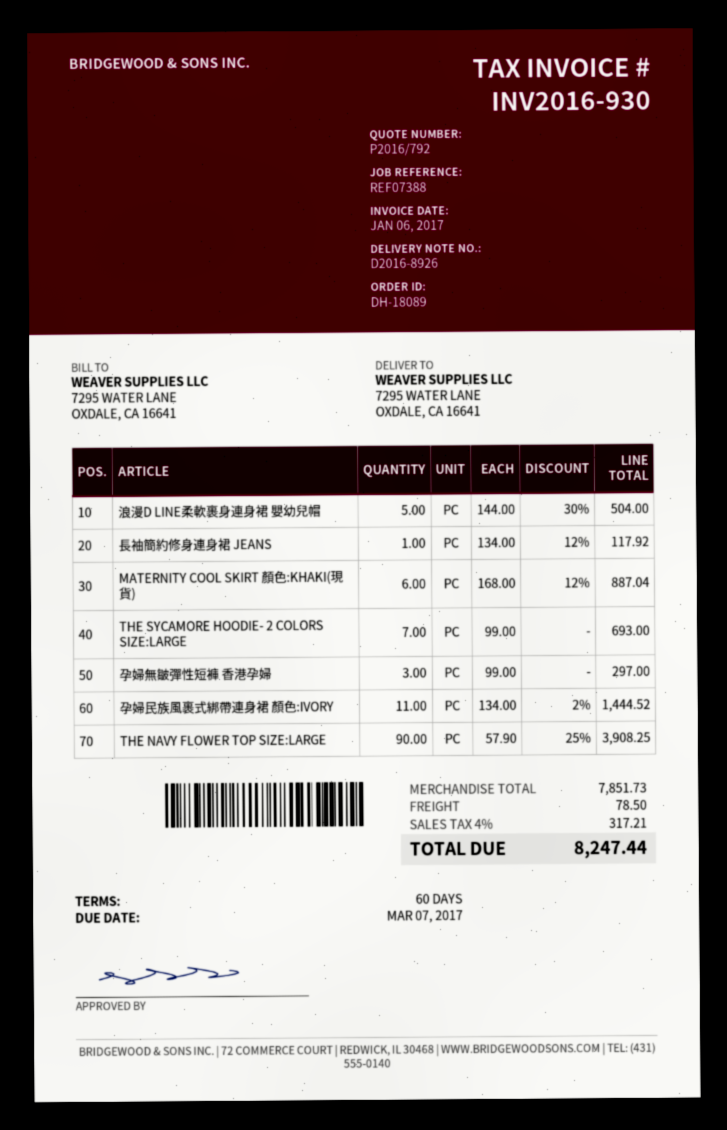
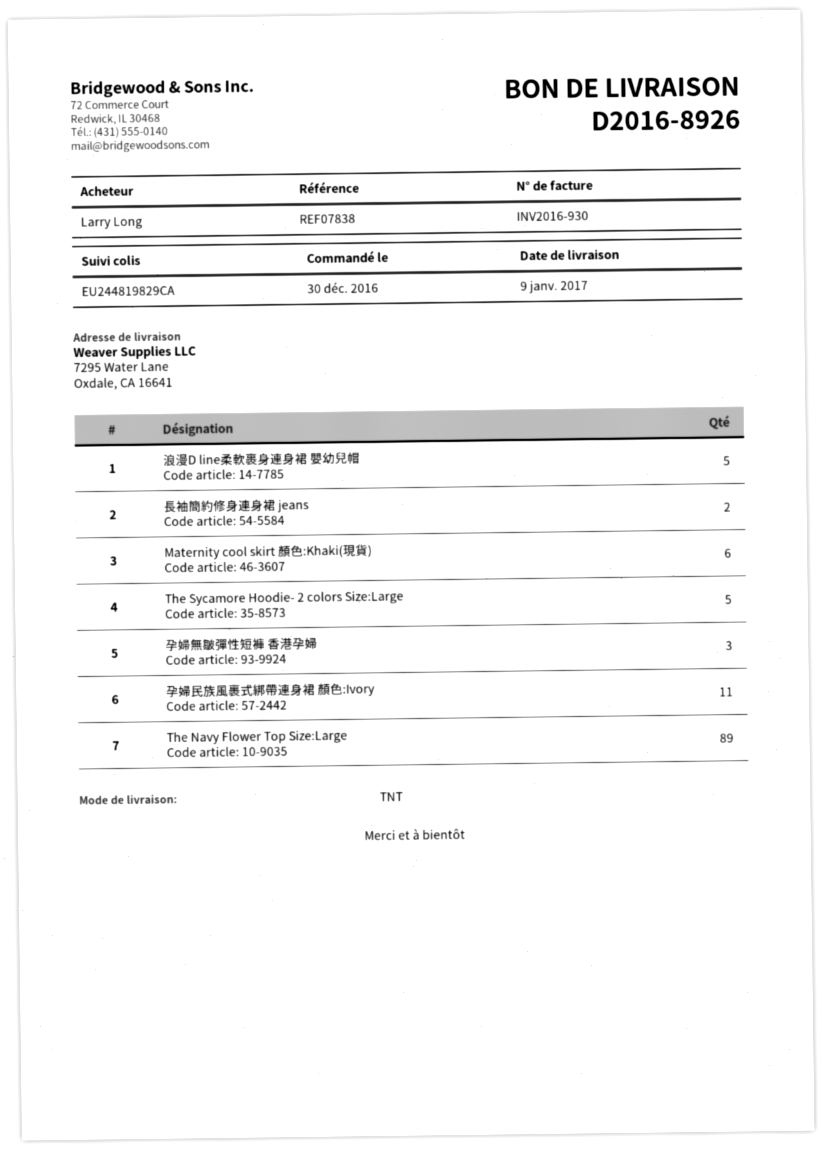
reference: REF07388 -> REF07838
長袖簡約修身連身裙 JEANS: 1 -> 2
THE SYCAMORE HOODIE- 2 COLORS SIZE:LARGE: 7 -> 5
THE NAVY FLOWER TOP SIZE:LARGE: 90 -> 89

